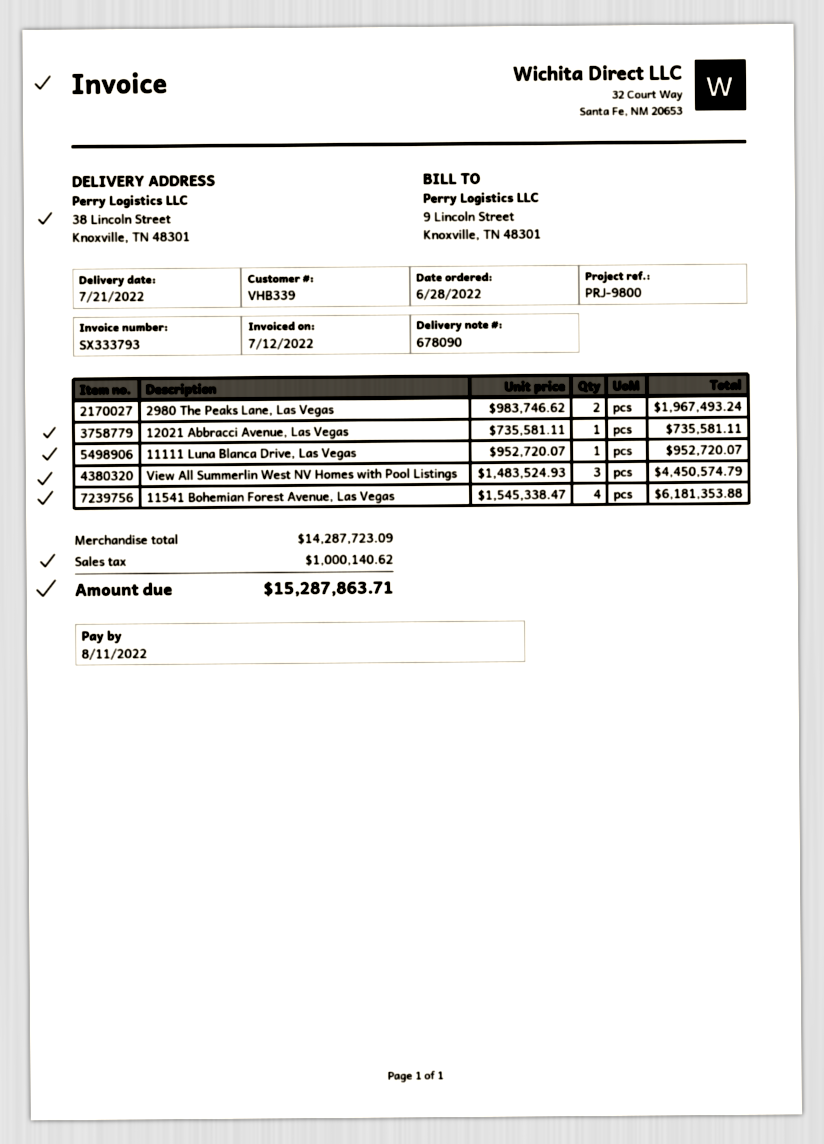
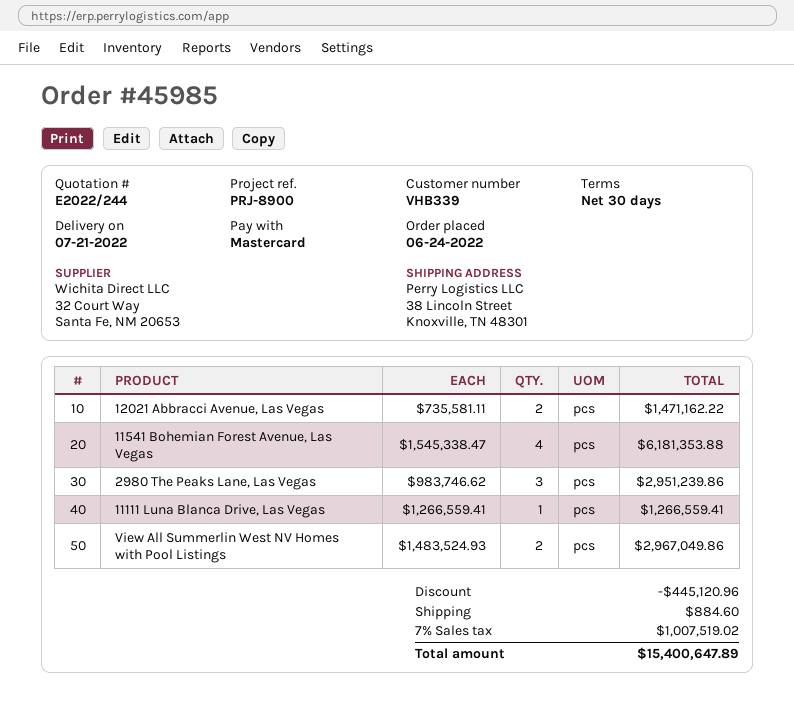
order date: 2022-06-28 -> 2022-06-24
reference: PRJ-9800 -> PRJ-8900
2980 The Peaks Lane, Las Vegas: 2 x 983746.62 = 1967493.24 -> 3 x 983746.62 = 2951239.86
12021 Abbracci Avenue, Las Vegas: 1 x 735581.11 = 735581.11 -> 2 x 735581.11 = 1471162.22
11111 Luna Blanca Drive, Las Vegas: 1 x 952720.07 = 952720.07 -> 1 x 1266559.41 = 1266559.41
View All Summerlin West NV Homes with Pool Listings: 3 x 1483524.93 = 4450574.79 -> 2 x 1483524.93 = 2967049.86
discount: none -> 445120.96
shipping: none -> 884.60
tax: 1000140.62 -> 1007519.02
total: 15287863.71 -> 15400647.89

